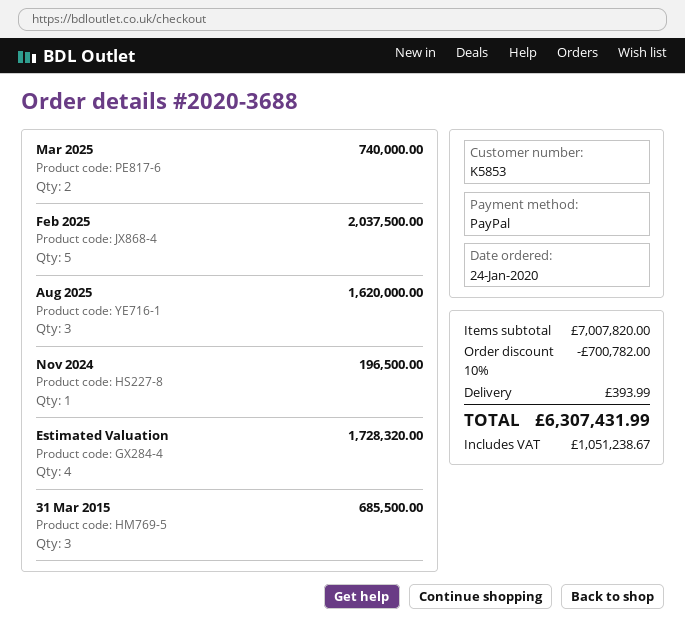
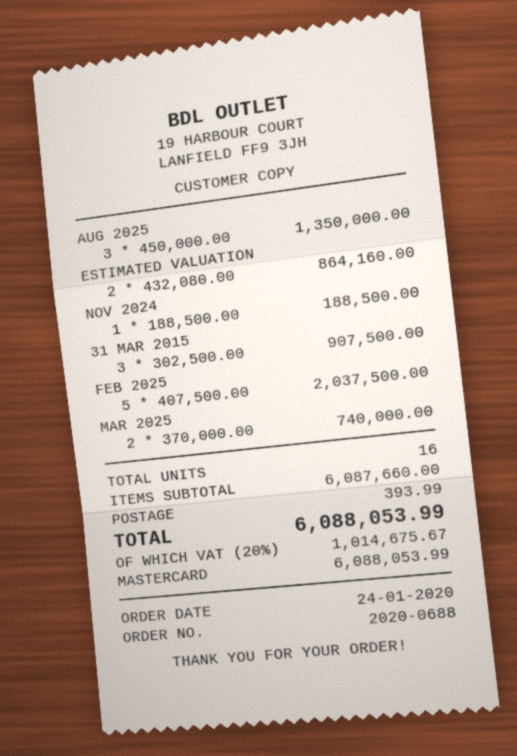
order number: 2020-3688 -> 2020-0688
payment method: PayPal -> Mastercard
Aug 2025: 3 for 1620000.00 -> 3 for 1350000.00
Nov 2024: 1 for 196500.00 -> 1 for 188500.00
Estimated Valuation: 4 for 1728320.00 -> 2 for 864160.00
31 Mar 2015: 3 for 685500.00 -> 3 for 907500.00
subtotal: 7007820.00 -> 6087660.00
discount: 10% = 700782.00 -> none
tax: 1051238.67 -> 1014675.67
total: 6307431.99 -> 6088053.99

